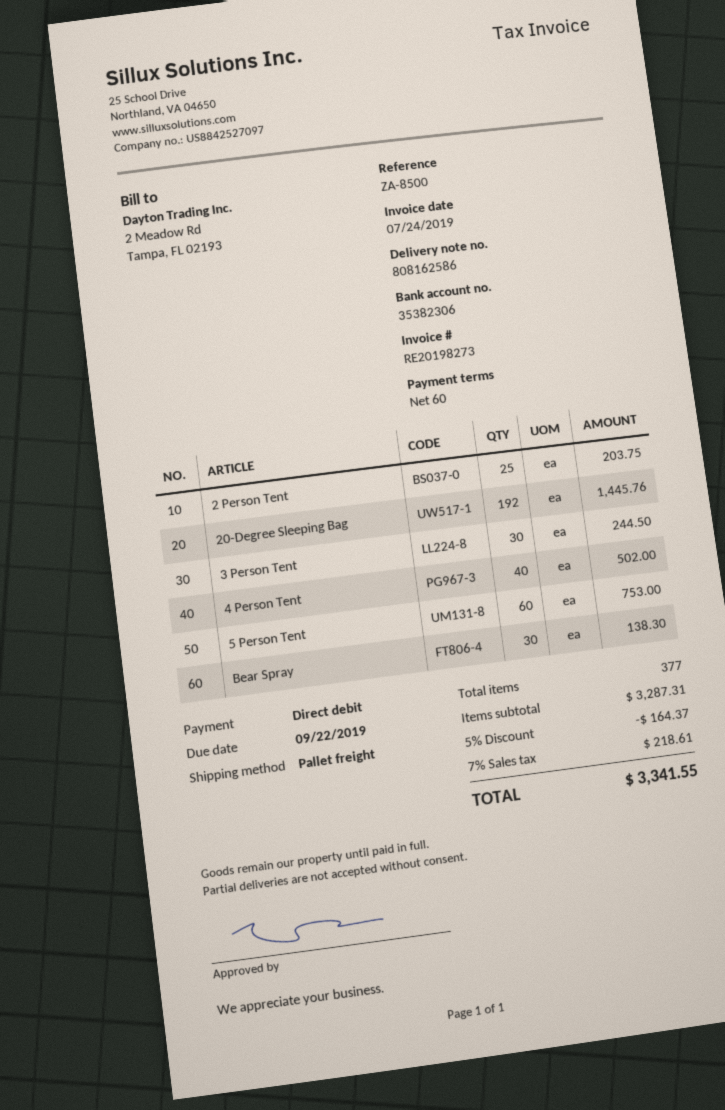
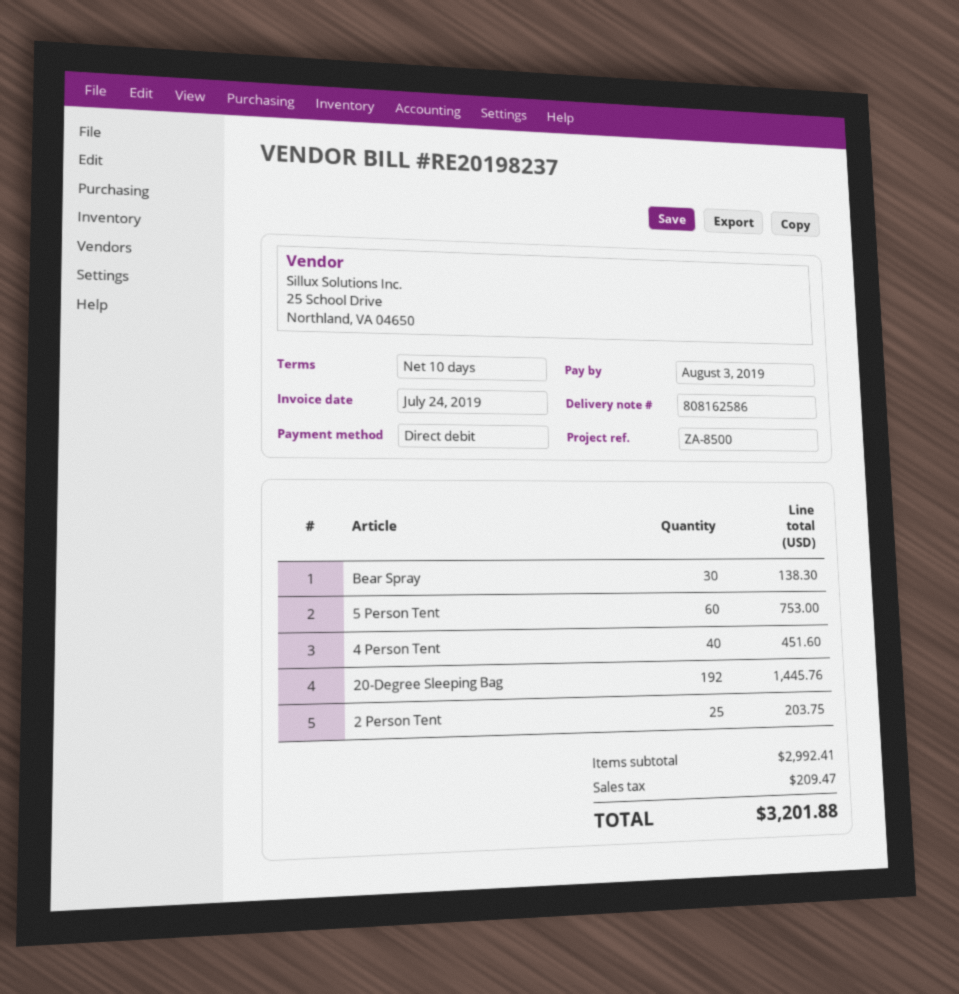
invoice number: RE20198273 -> RE20198237
payment terms: 60 days -> 10 days
due date: 2019-09-22 -> 2019-08-03
3 Person Tent: 30 for 244.50 -> none
4 Person Tent: 40 for 502.00 -> 40 for 451.60
subtotal: 3287.31 -> 2992.41
discount: 5% = 164.37 -> none
tax: 218.61 -> 209.47
total: 3341.55 -> 3201.88

